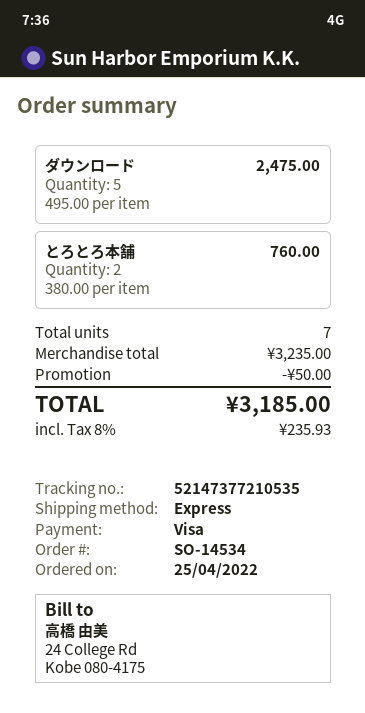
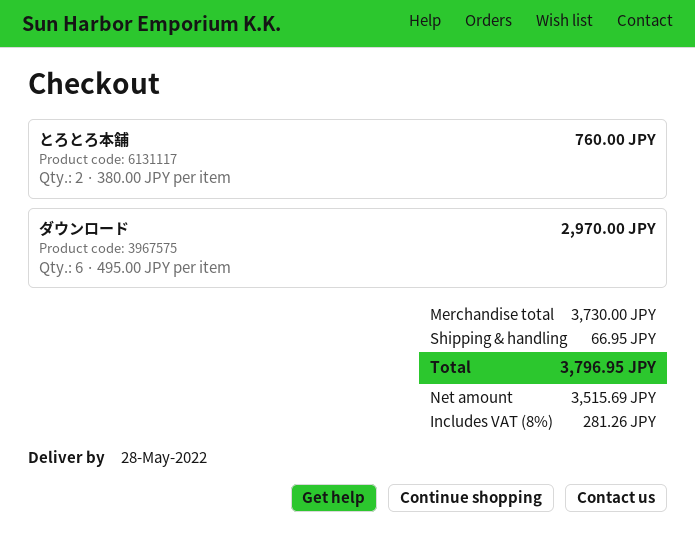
ダウンロード: 5 x 495.00 = 2475.00 -> 6 x 495.00 = 2970.00
subtotal: 3235.00 -> 3730.00
discount: 50.00 -> none
shipping: none -> 66.95
tax: 8% = 235.93 -> 8% = 281.26
total: 3185.00 -> 3796.95

